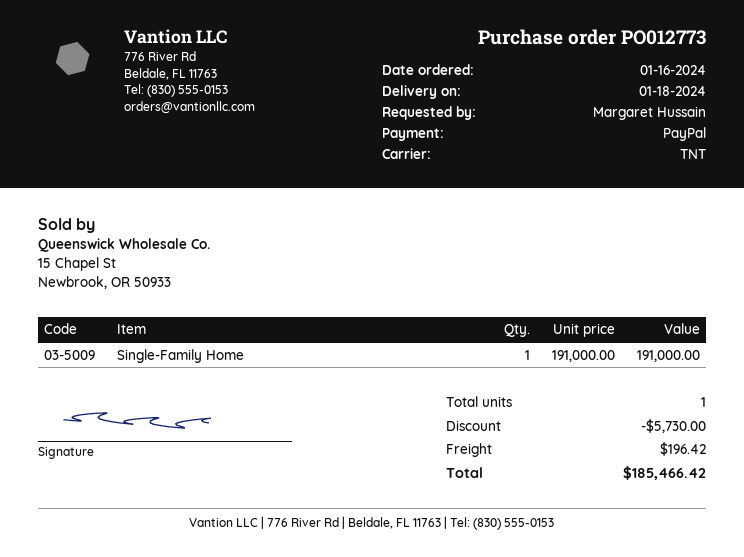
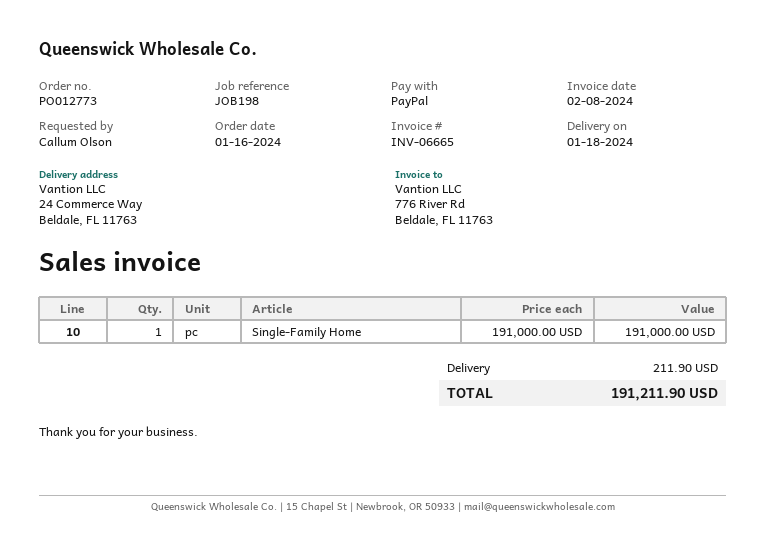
ordered by: Margaret Hussain -> Callum Olson
discount: 5730.00 -> none
shipping: 196.42 -> 211.90
total: 185466.42 -> 191211.90

